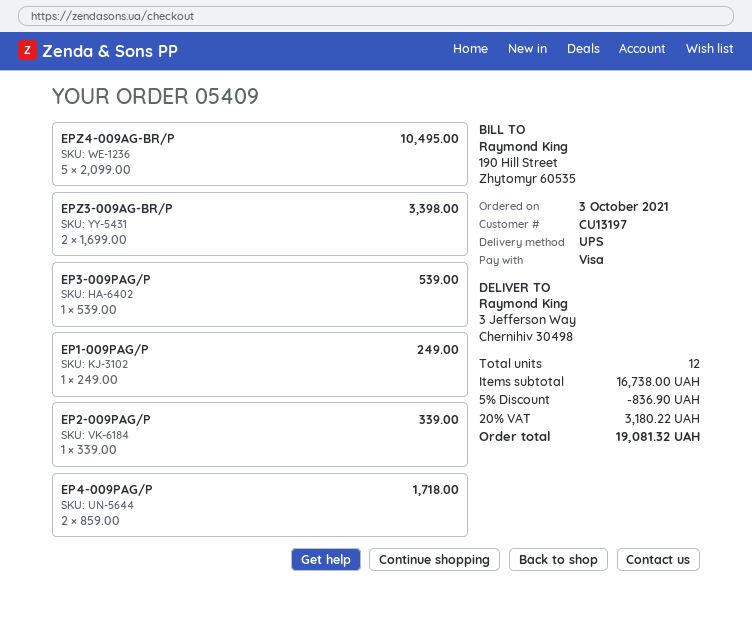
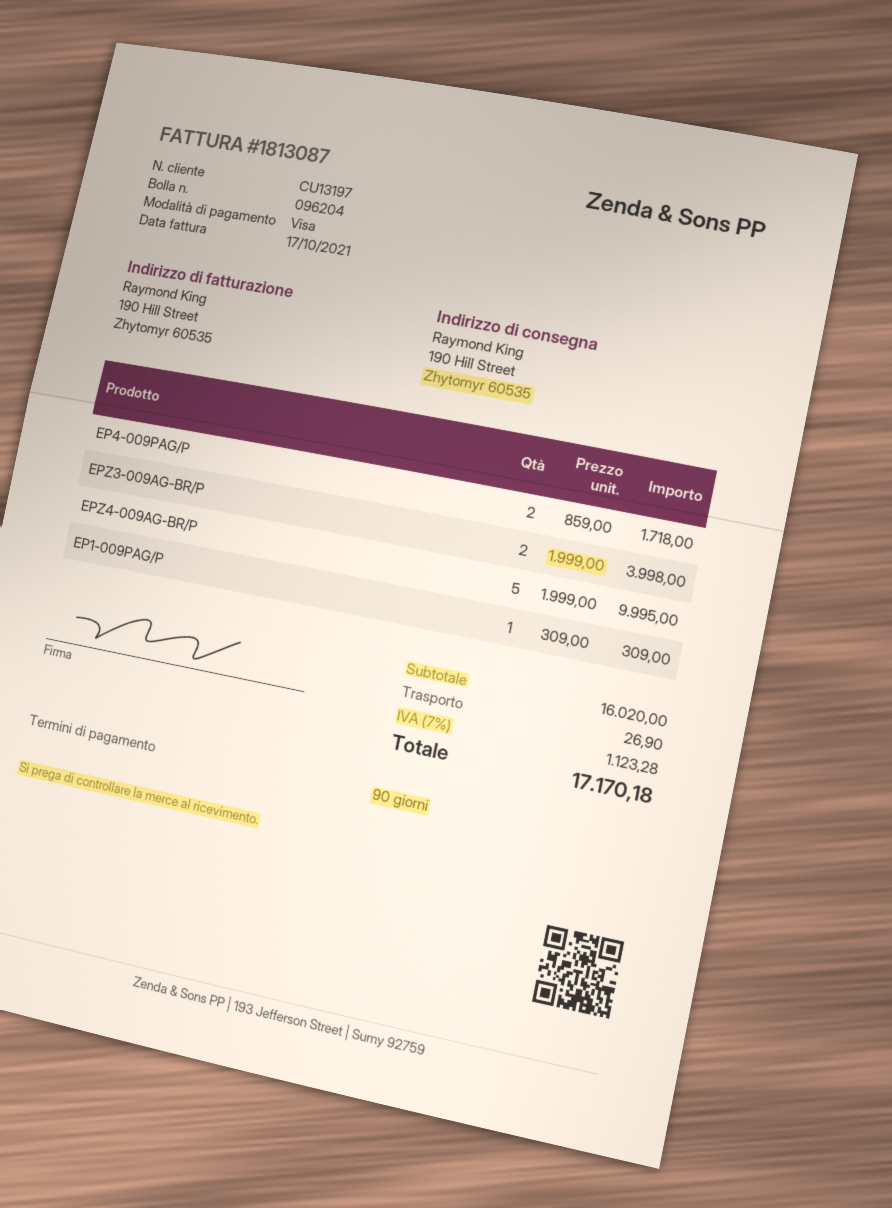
ship to: 3 Jefferson Way, Chernihiv 30498 -> 190 Hill Street, Zhytomyr 60535
EPZ4-009AG-BR/P: 5 x 2099.00 = 10495.00 -> 5 x 1999.00 = 9995.00
EPZ3-009AG-BR/P: 2 x 1699.00 = 3398.00 -> 2 x 1999.00 = 3998.00
EP3-009PAG/P: 1 x 539.00 = 539.00 -> none
EP1-009PAG/P: 1 x 249.00 = 249.00 -> 1 x 309.00 = 309.00
EP2-009PAG/P: 1 x 339.00 = 339.00 -> none
subtotal: 16738.00 -> 16020.00
discount: 5% = 836.90 -> none
shipping: none -> 26.90
tax: 20% = 3180.22 -> 7% = 1123.28
total: 19081.32 -> 17170.18

